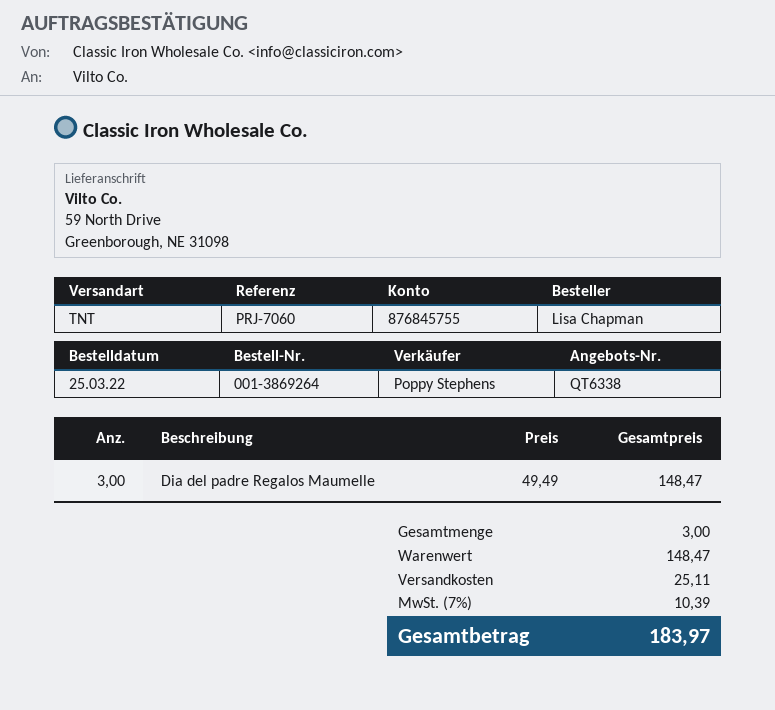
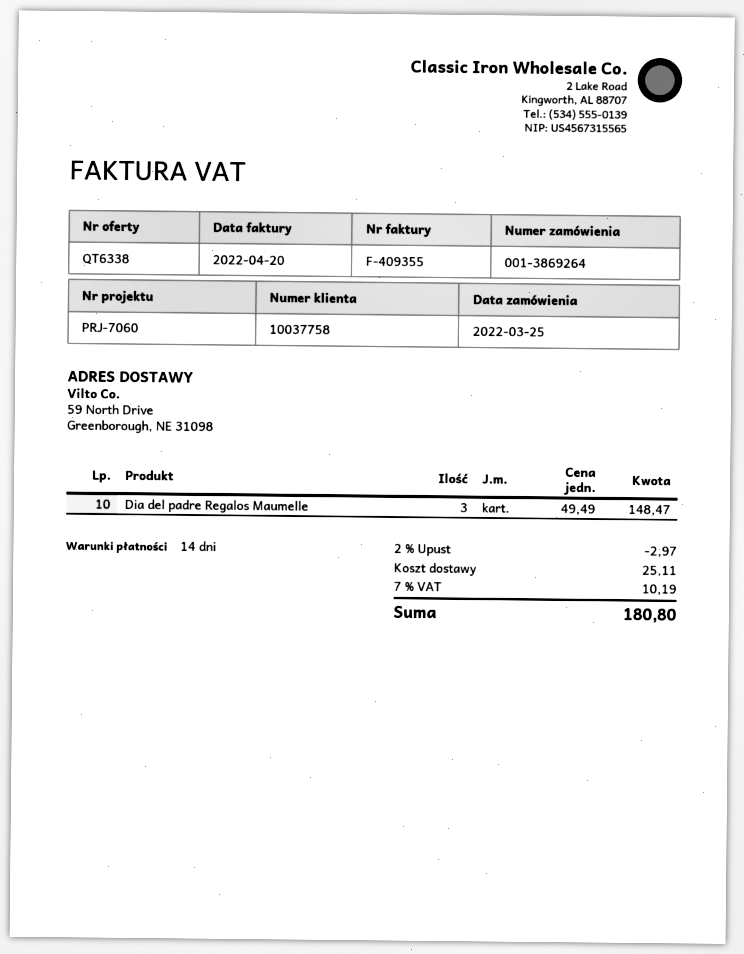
discount: none -> 2% = 2.97
tax: 7% = 10.39 -> 7% = 10.19
total: 183.97 -> 180.80

